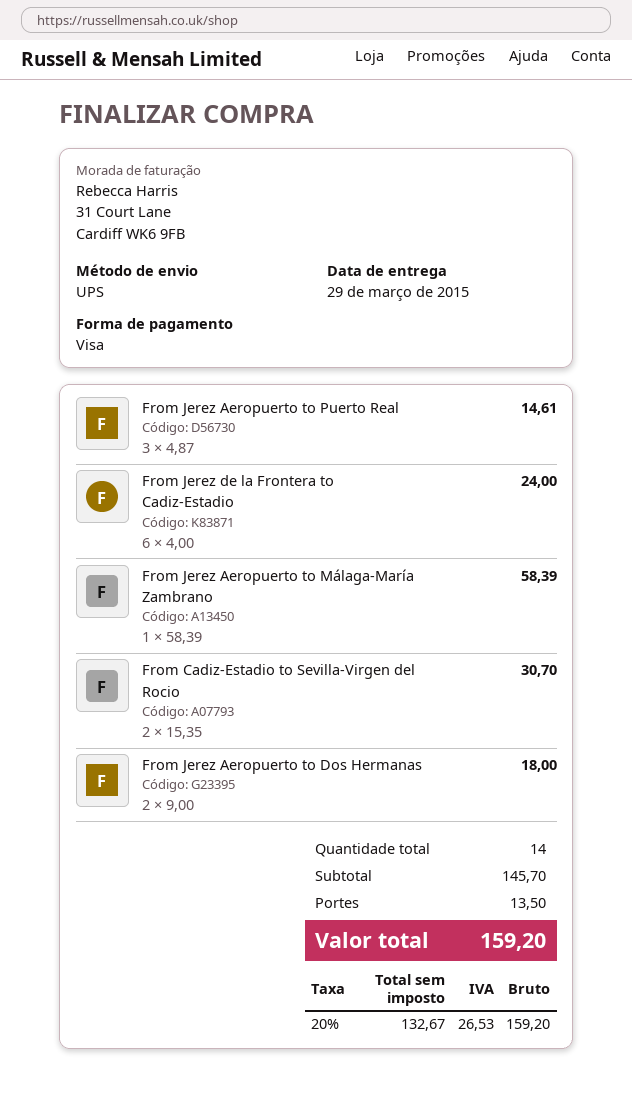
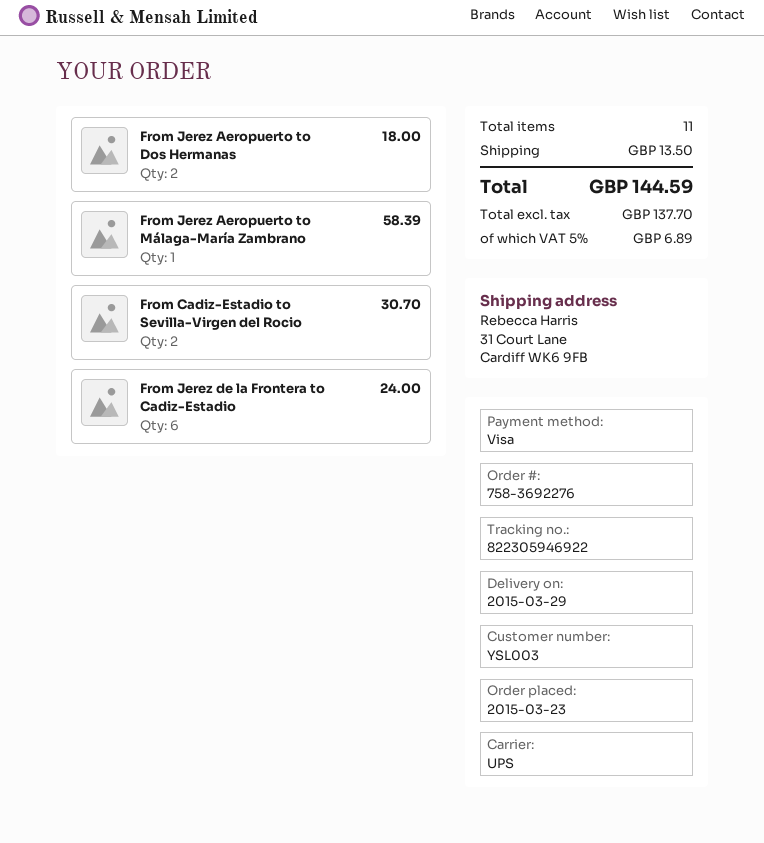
From Jerez Aeropuerto to Puerto Real: 3 for 14.61 -> none
total quantity: 14 -> 11
net: 132.67 -> 137.70
tax: 20% = 26.53 -> 5% = 6.89
total: 159.20 -> 144.59

